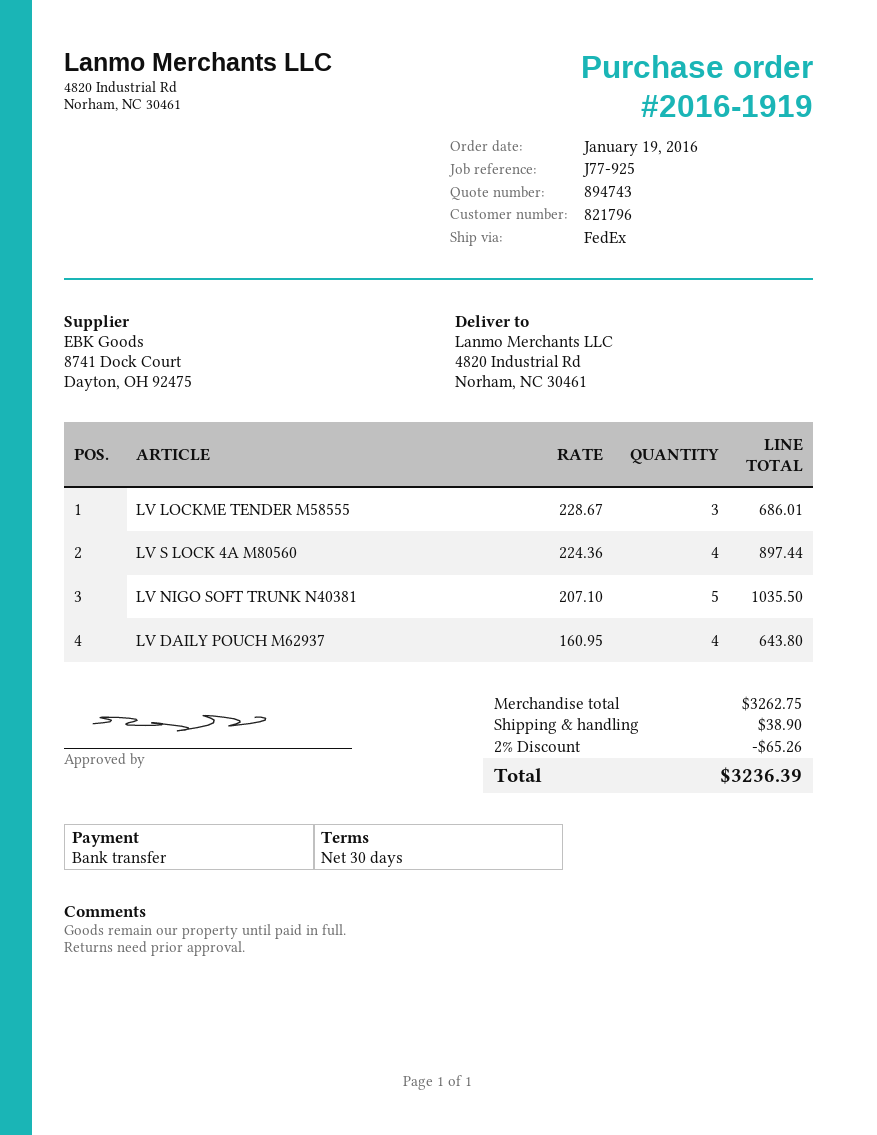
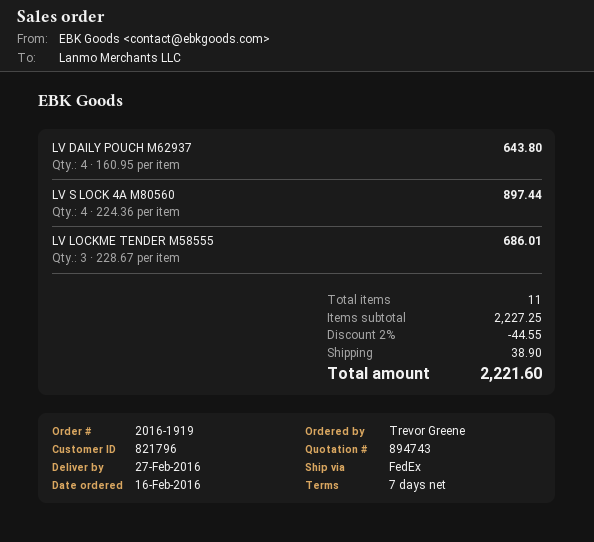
order date: 2016-01-19 -> 2016-02-16
payment terms: 30 days -> 7 days
LV NIGO SOFT TRUNK N40381: 5 x 207.10 = 1035.50 -> none
subtotal: 3262.75 -> 2227.25
discount: 2% = 65.26 -> 2% = 44.55
total: 3236.39 -> 2221.60

